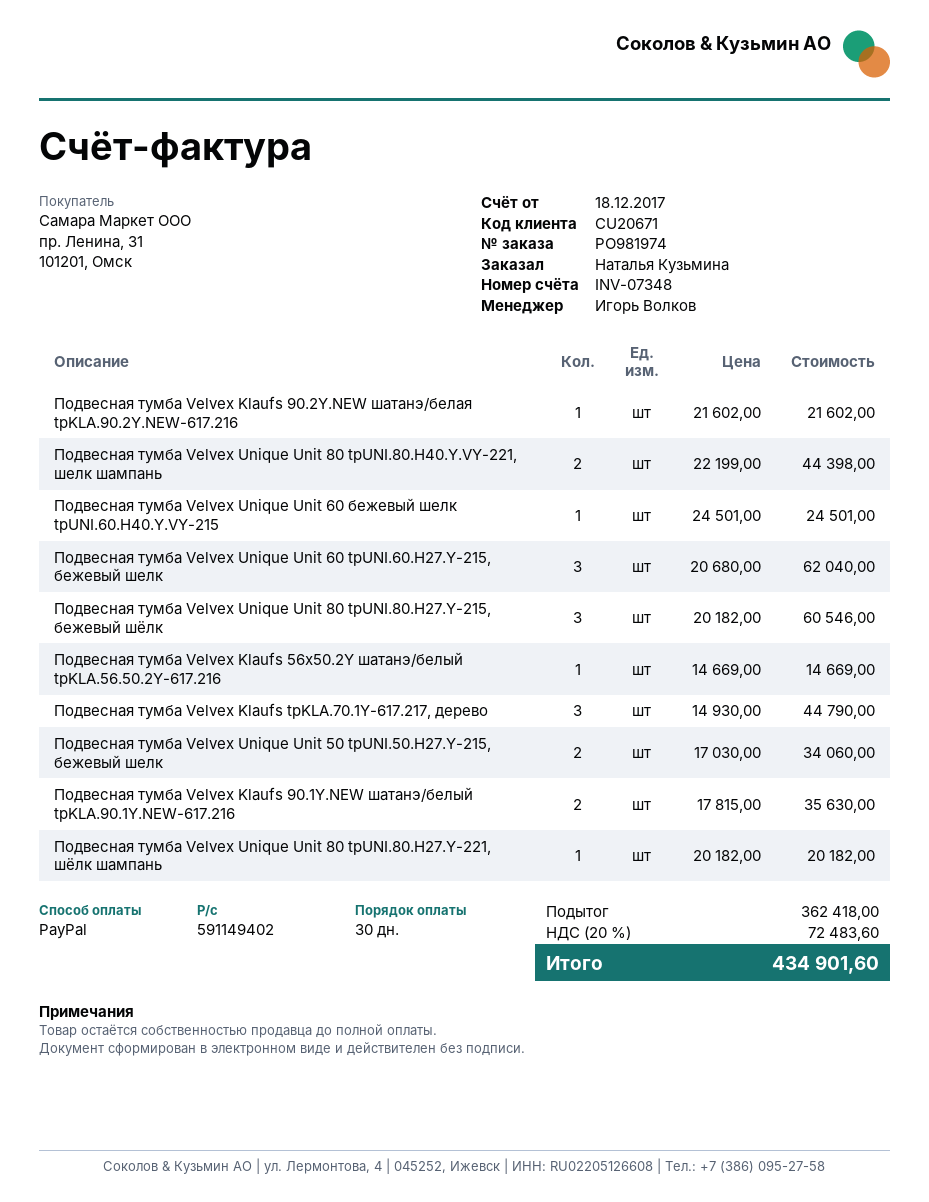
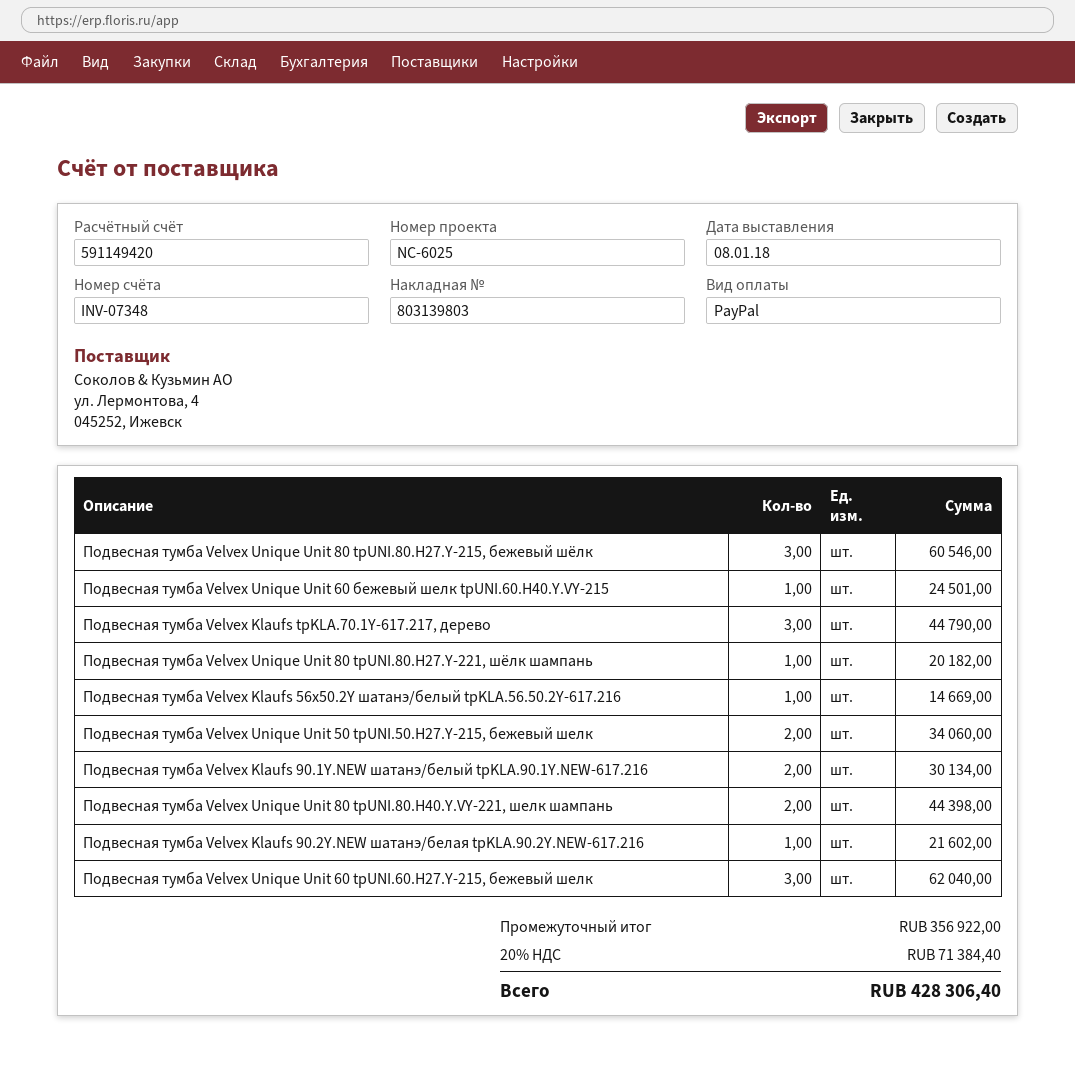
invoice date: 2017-12-18 -> 2018-01-08
bank account: 591149402 -> 591149420
Подвесная тумба Velvex Klaufs 90.1Y.NEW шатанэ/белый tpKLA.90.1Y.NEW-617.216: 2 for 35630.00 -> 2 for 30134.00
subtotal: 362418.00 -> 356922.00
tax: 20% = 72483.60 -> 20% = 71384.40
total: 434901.60 -> 428306.40

